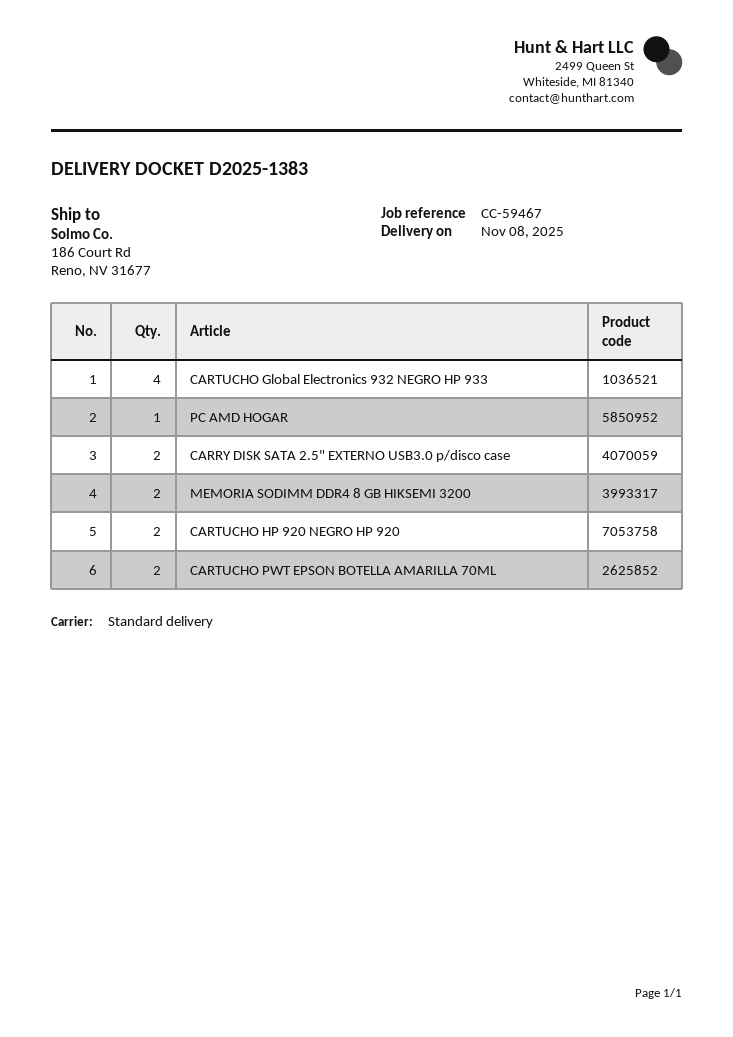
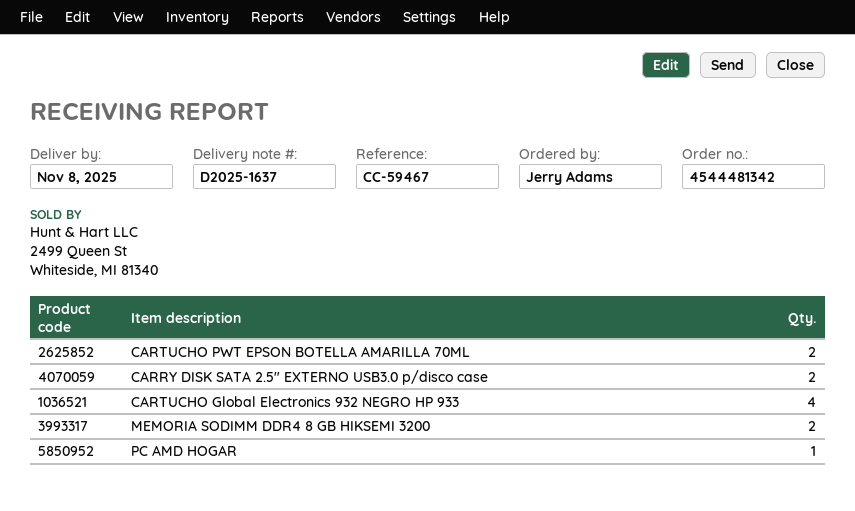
delivery note number: D2025-1383 -> D2025-1637
CARTUCHO HP 920 NEGRO HP 920: 2 -> none

